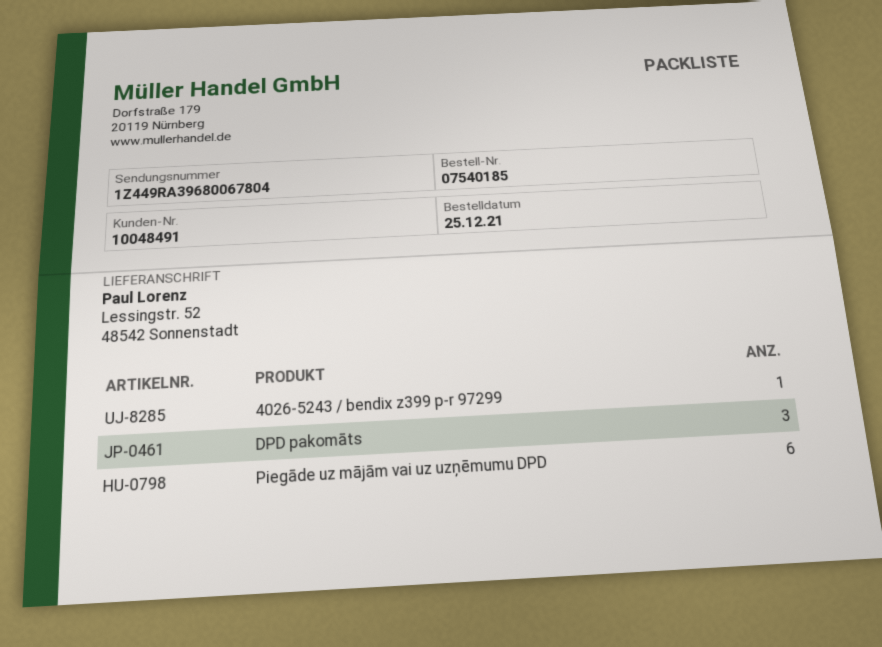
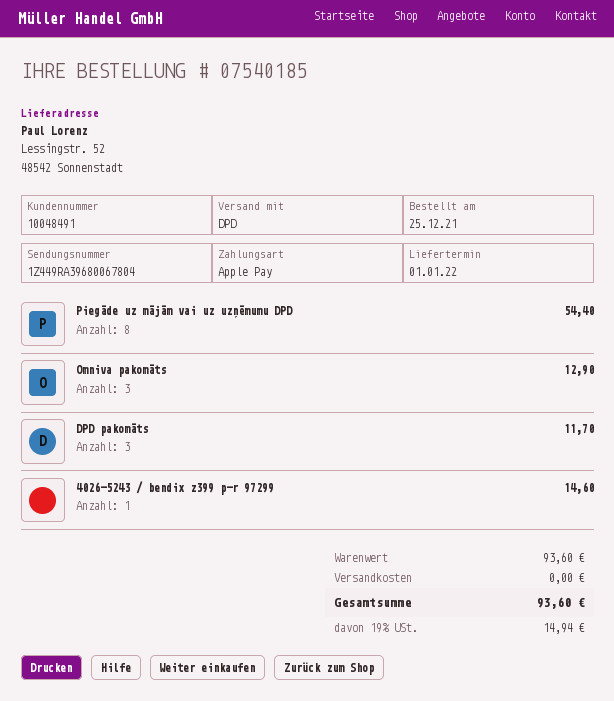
Piegāde uz mājām vai uz uzņēmumu DPD: 6 -> 8
Omniva pakomāts: none -> 3

